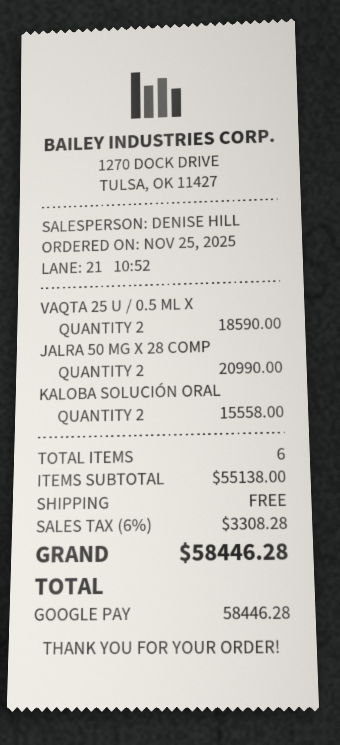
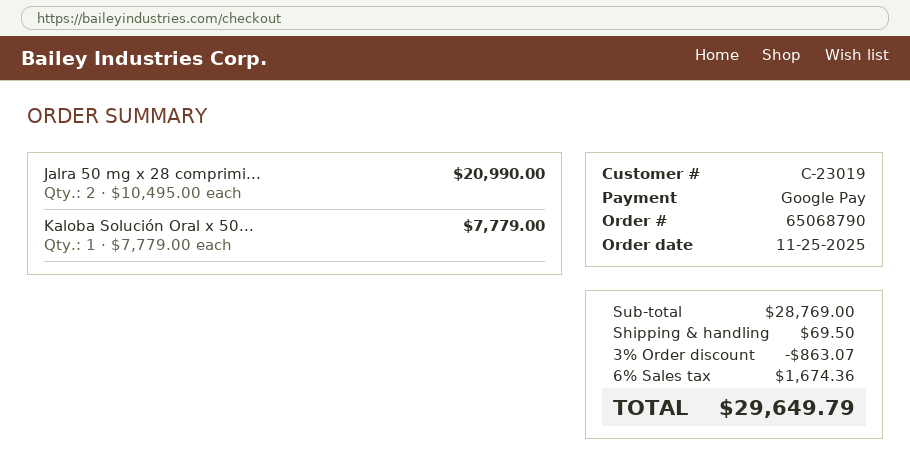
VAQTA 25 U / 0.5 ML X: 2 for 18590.00 -> none
KALOBA SOLUCIÓN ORAL: 2 for 15558.00 -> 1 for 7779.00
subtotal: 55138.00 -> 28769.00
discount: none -> 3% = 863.07
shipping: 0.00 -> 69.50
tax: 6% = 3308.28 -> 6% = 1674.36
total: 58446.28 -> 29649.79

